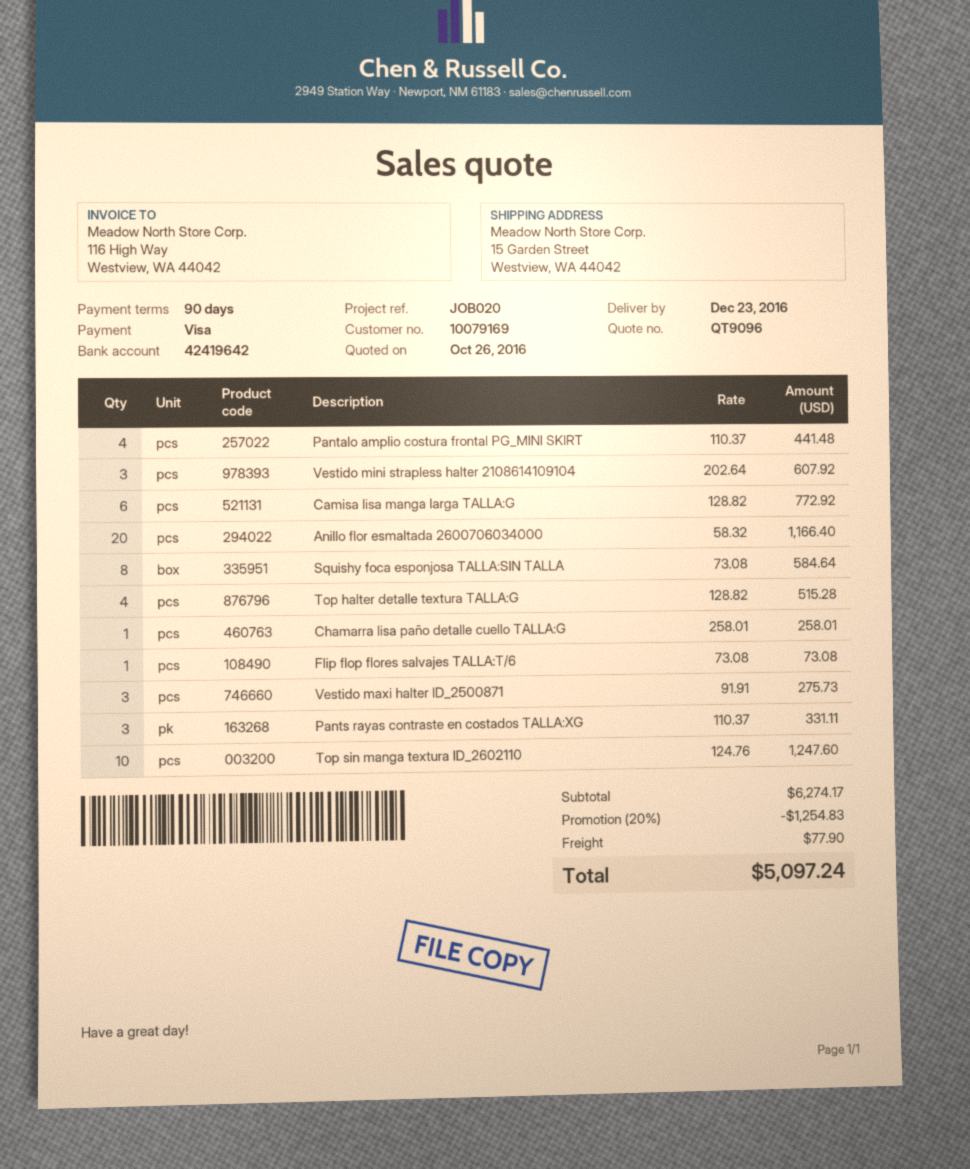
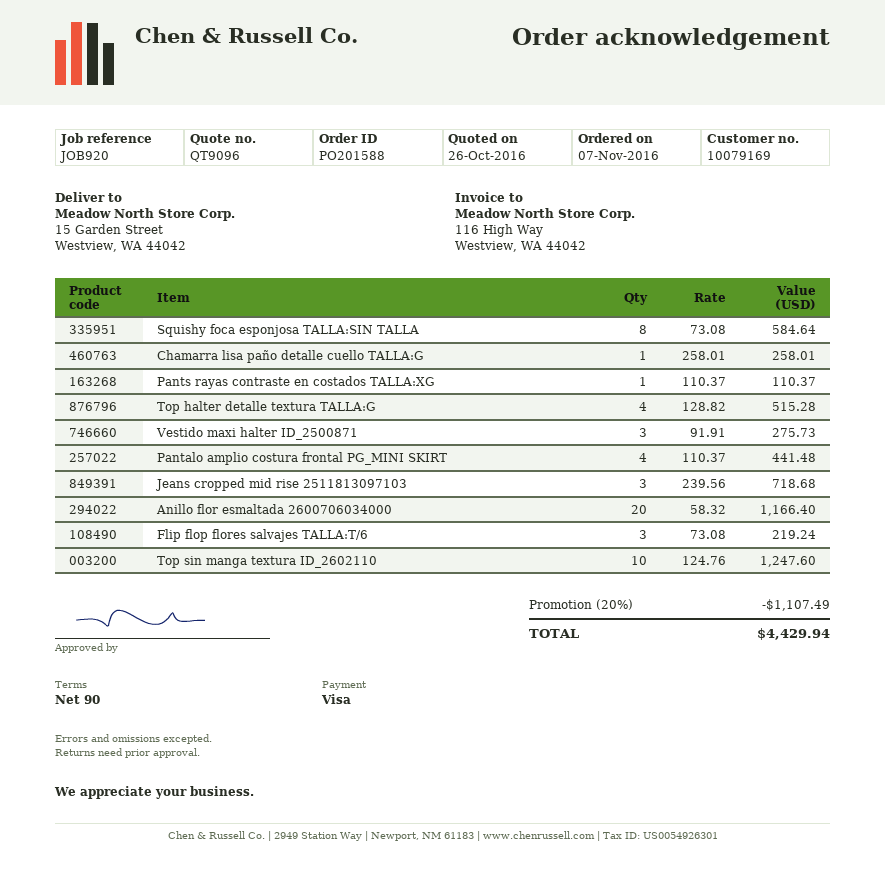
reference: JOB020 -> JOB920
Vestido mini strapless halter 2108614109104: 3 x 202.64 = 607.92 -> none
Camisa lisa manga larga TALLA:G: 6 x 128.82 = 772.92 -> none
Flip flop flores salvajes TALLA:T/6: 1 x 73.08 = 73.08 -> 3 x 73.08 = 219.24
Pants rayas contraste en costados TALLA:XG: 3 x 110.37 = 331.11 -> 1 x 110.37 = 110.37
Jeans cropped mid rise 2511813097103: none -> 3 x 239.56 = 718.68
discount: 20% = 1254.83 -> 20% = 1107.49
shipping: 77.90 -> none
total: 5097.24 -> 4429.94

